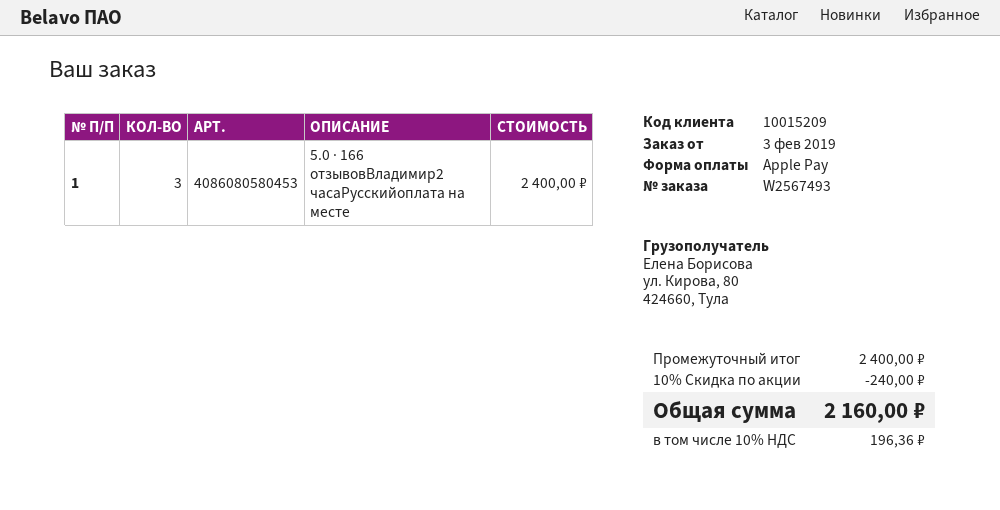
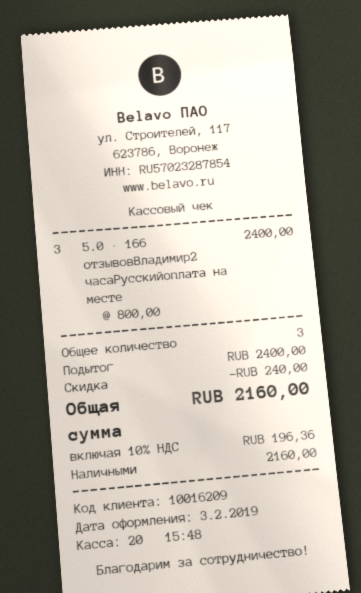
customer number: 10015209 -> 10016209
payment method: Apple Pay -> cash

